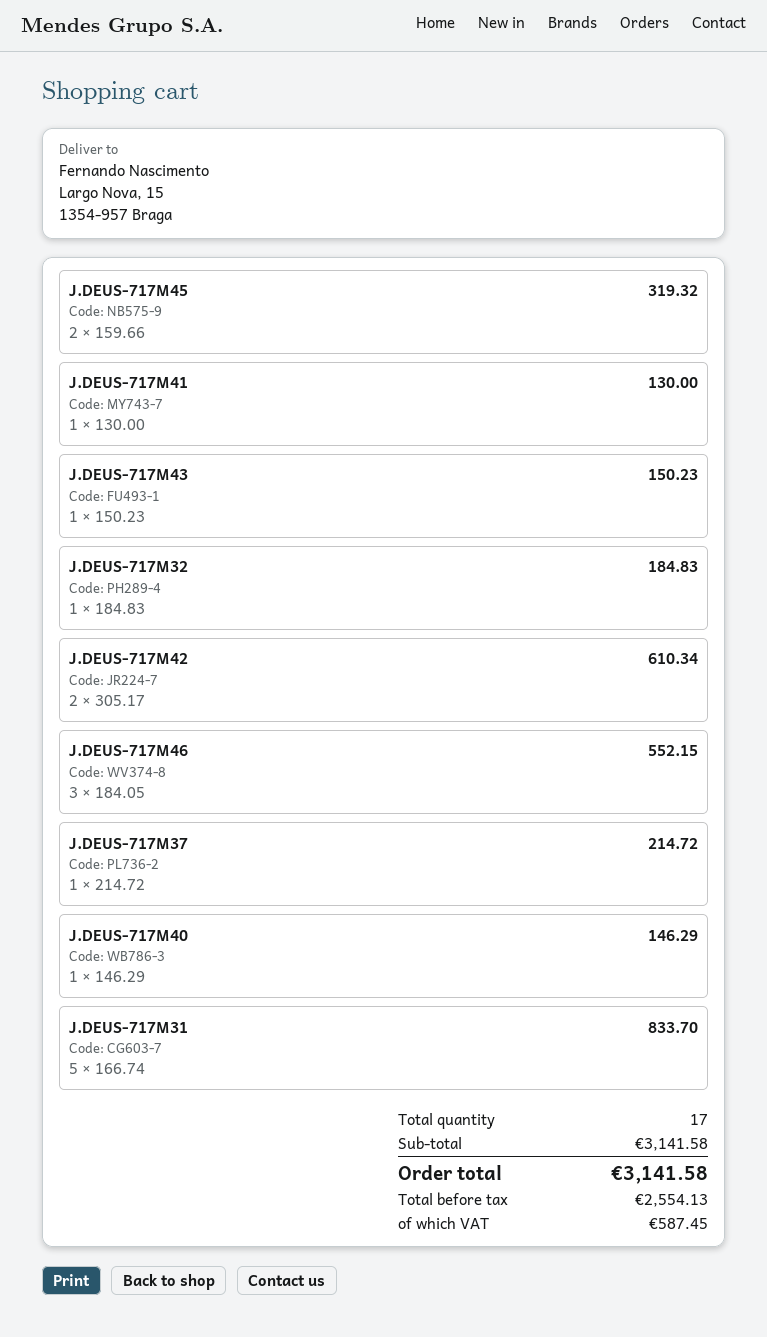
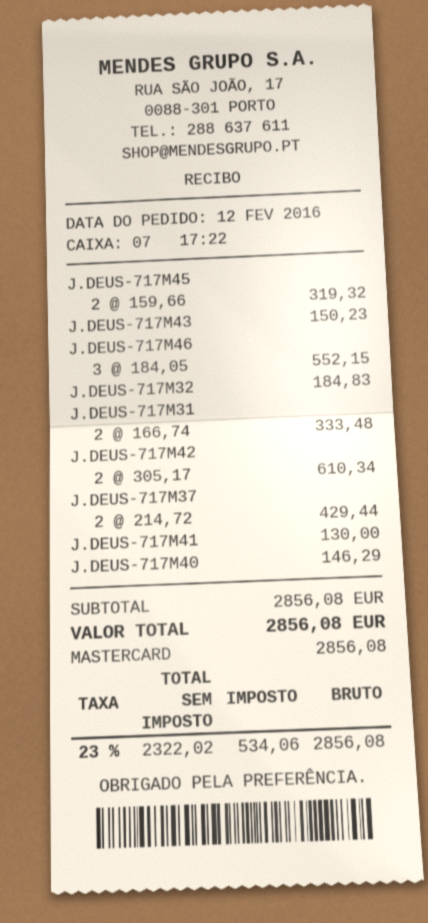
J.DEUS-717M37: 1 x 214.72 = 214.72 -> 2 x 214.72 = 429.44
J.DEUS-717M31: 5 x 166.74 = 833.70 -> 2 x 166.74 = 333.48
subtotal: 3141.58 -> 2856.08
net: 2554.13 -> 2322.02
tax: 587.45 -> 534.06
total: 3141.58 -> 2856.08

